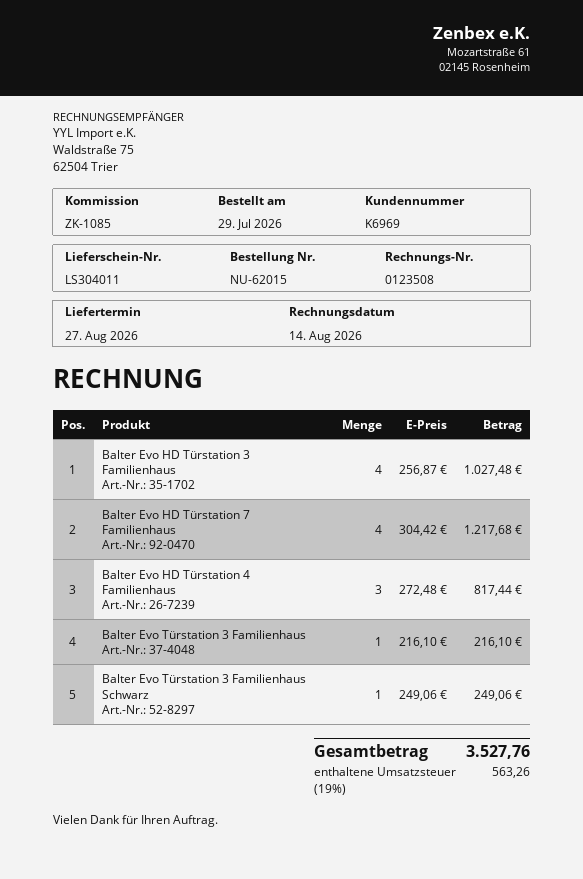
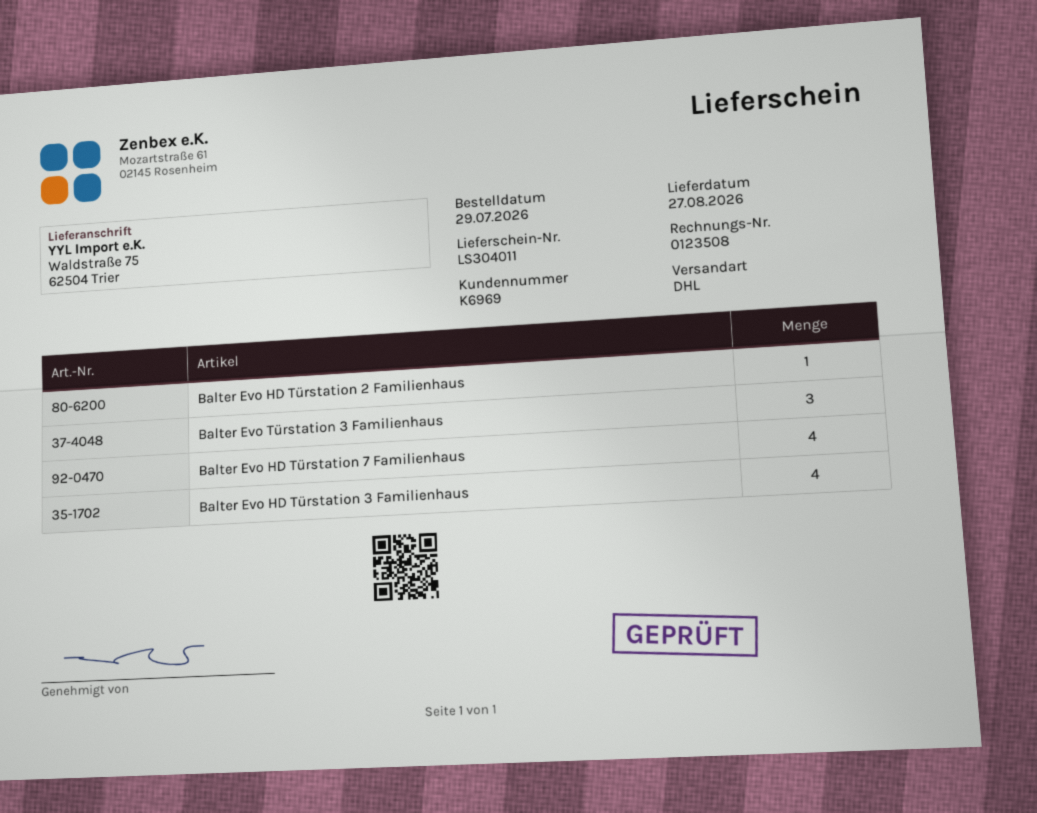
Balter Evo HD Türstation 4 Familienhaus: 3 -> none
Balter Evo Türstation 3 Familienhaus: 1 -> 3
Balter Evo Türstation 3 Familienhaus Schwarz: 1 -> none
Balter Evo HD Türstation 2 Familienhaus: none -> 1

